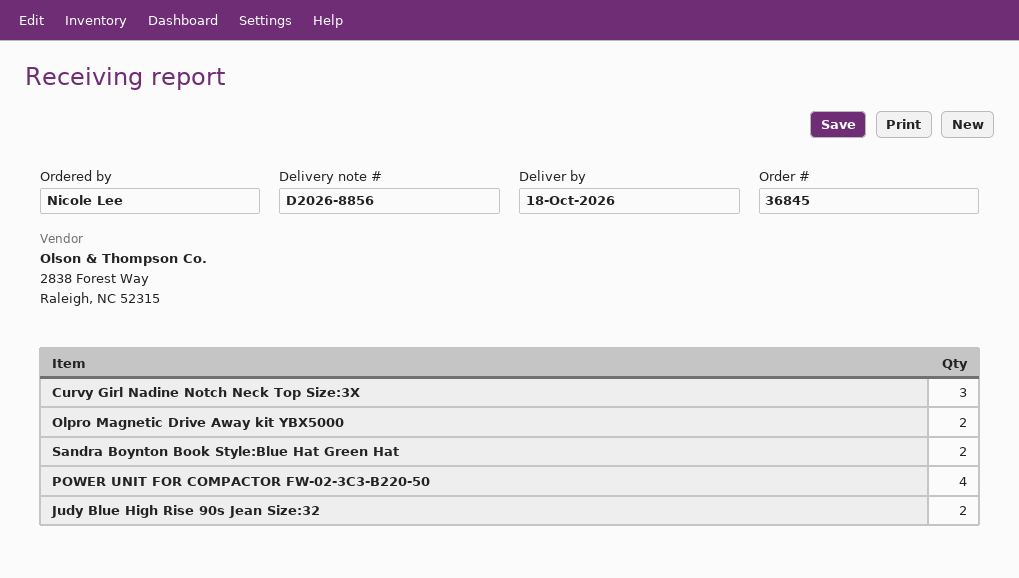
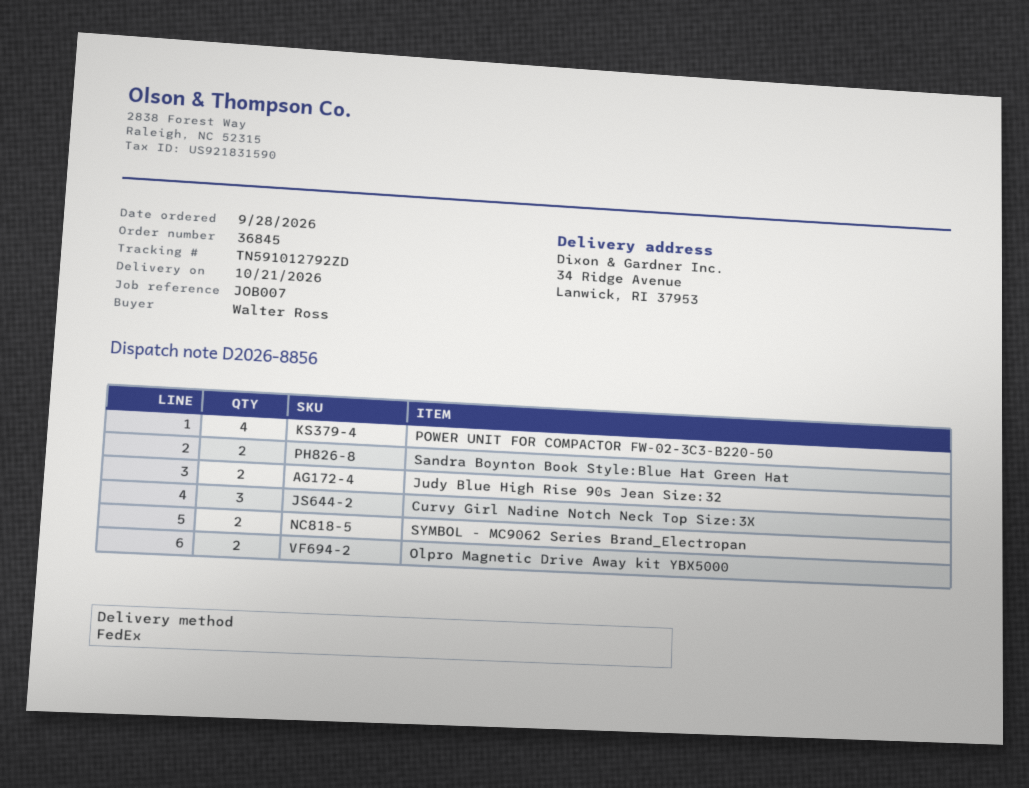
delivery date: 2026-10-18 -> 2026-10-21
ordered by: Nicole Lee -> Walter Ross
SYMBOL - MC9062 Series Brand_Electropan: none -> 2

